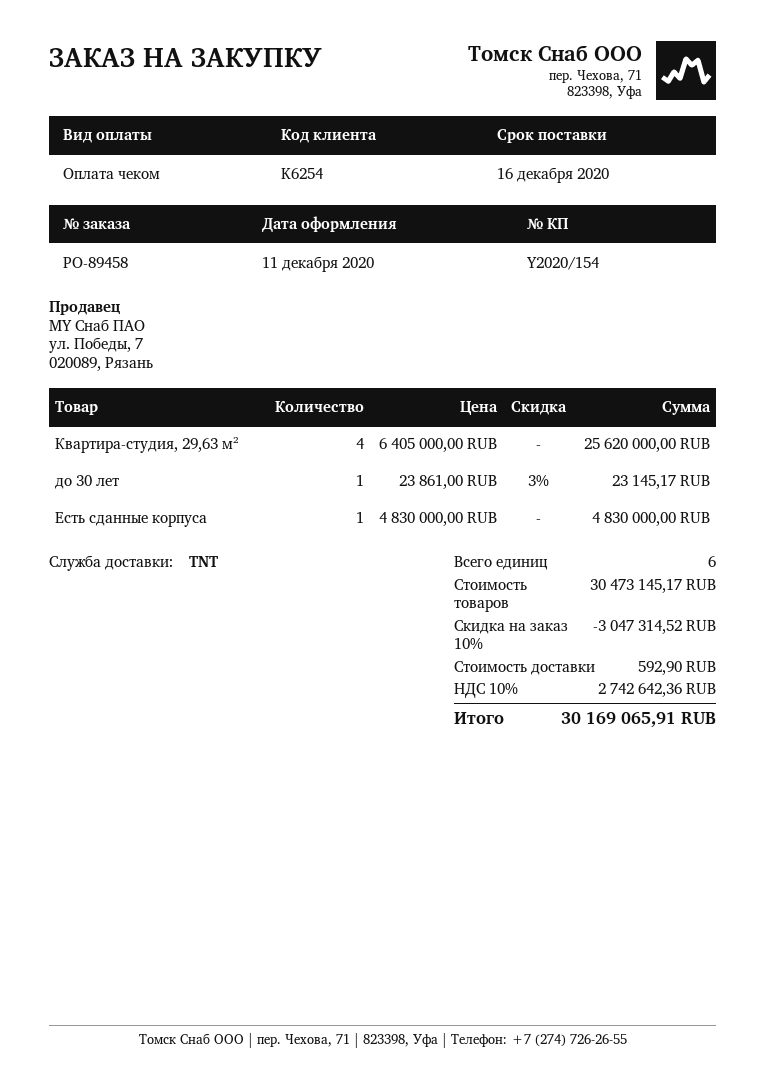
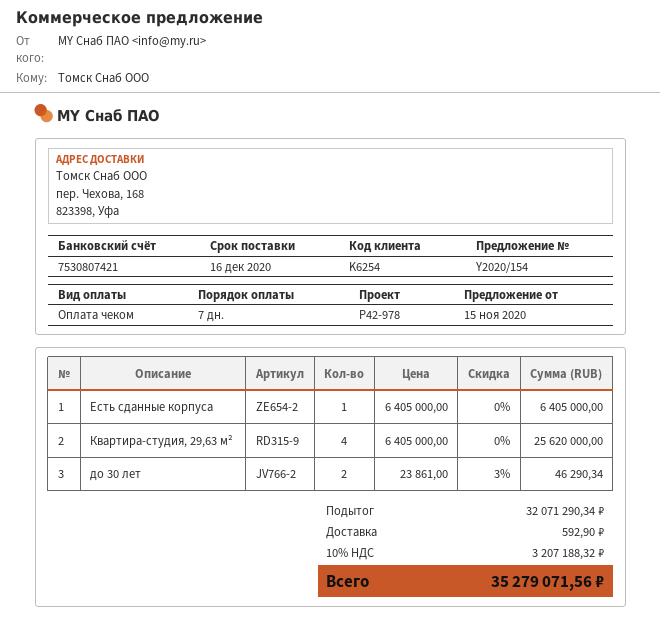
до 30 лет: 1 x 23861.00 - 3% = 23145.17 -> 2 x 23861.00 - 3% = 46290.34
Есть сданные корпуса: 1 x 4830000.00 = 4830000.00 -> 1 x 6405000.00 = 6405000.00
subtotal: 30473145.17 -> 32071290.34
discount: 10% = 3047314.52 -> none
tax: 10% = 2742642.36 -> 10% = 3207188.32
total: 30169065.91 -> 35279071.56

